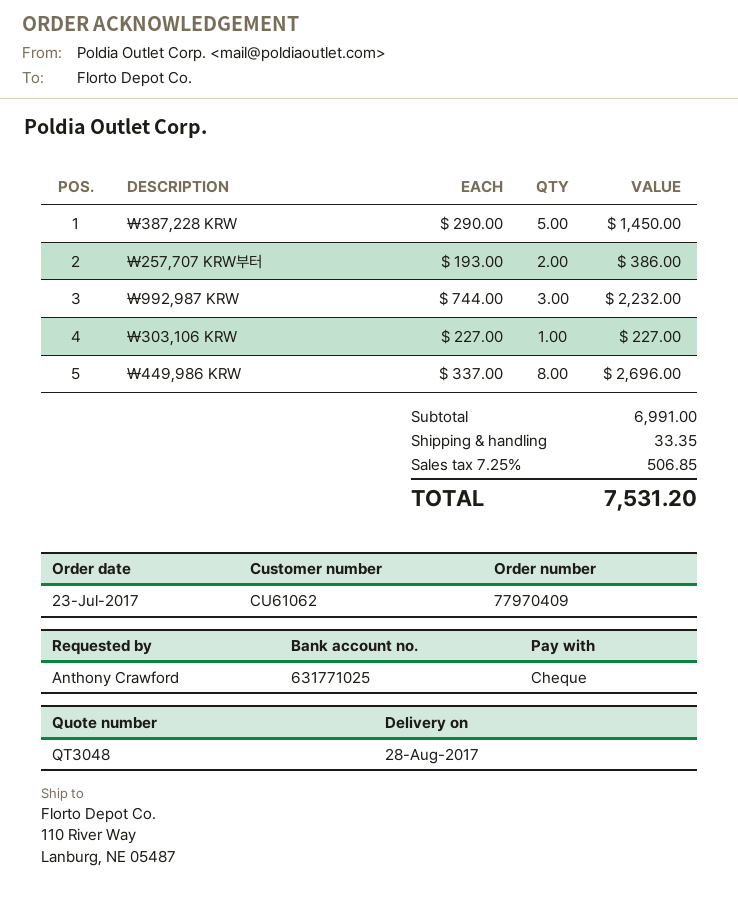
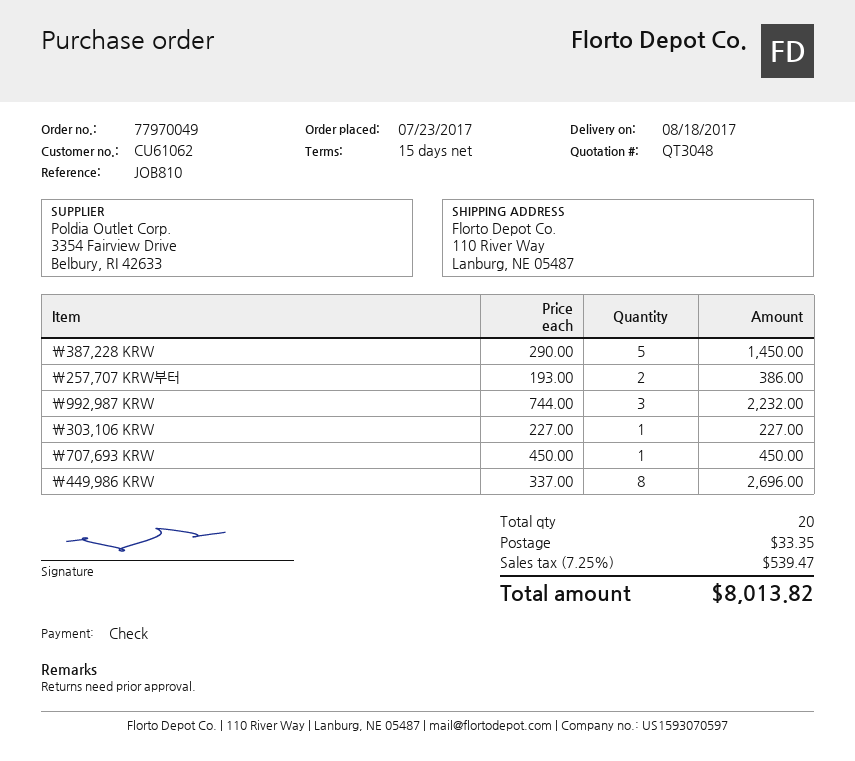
order number: 77970409 -> 77970049
delivery date: 2017-08-28 -> 2017-08-18
₩707,693 KRW: none -> 1 x 450.00 = 450.00
tax: 7.25% = 506.85 -> 7.25% = 539.47
total: 7531.20 -> 8013.82

